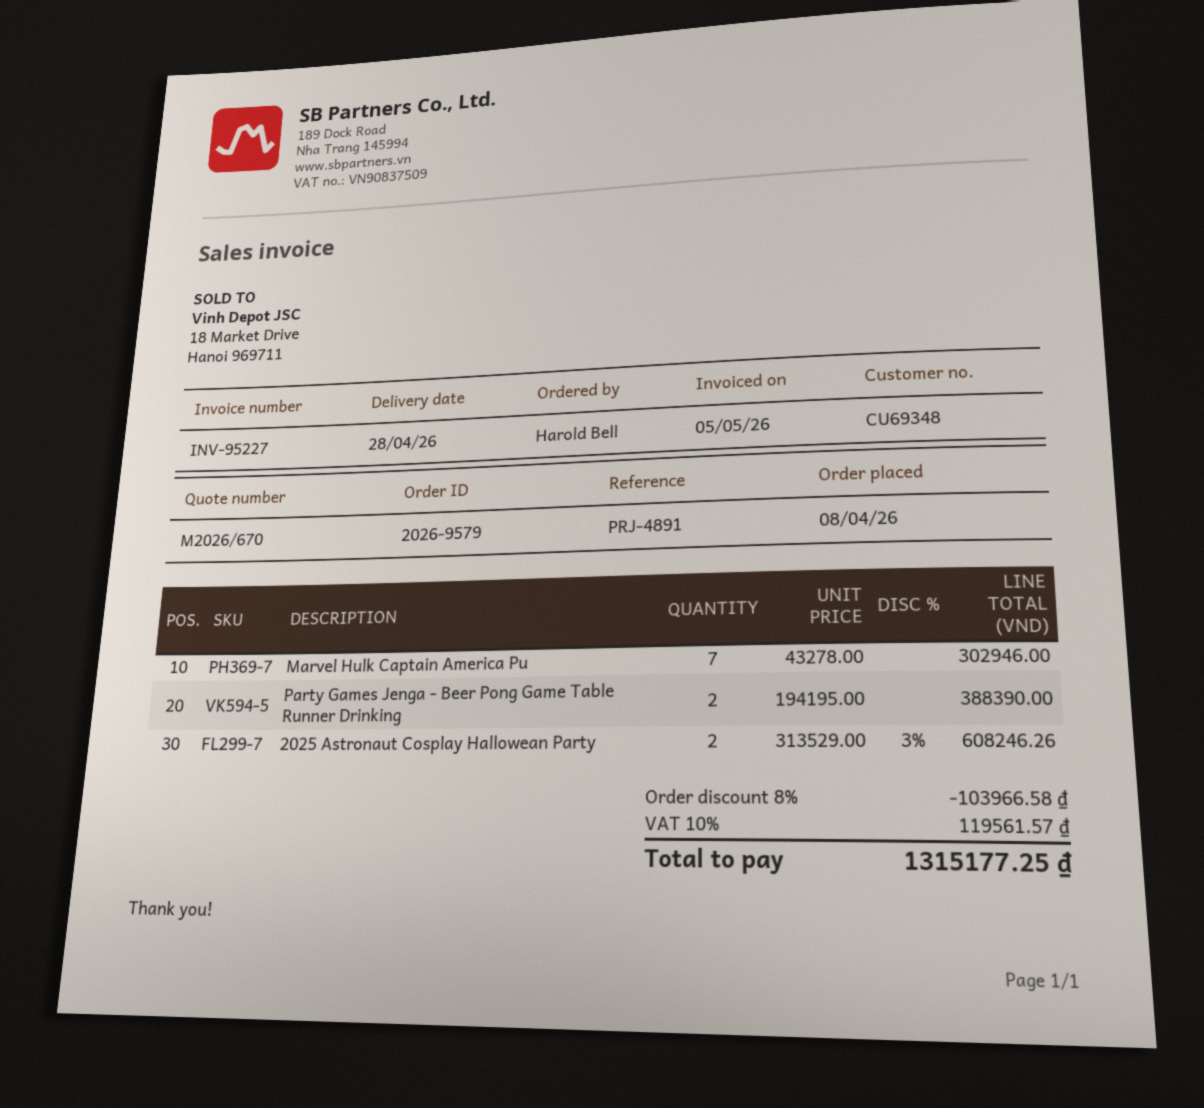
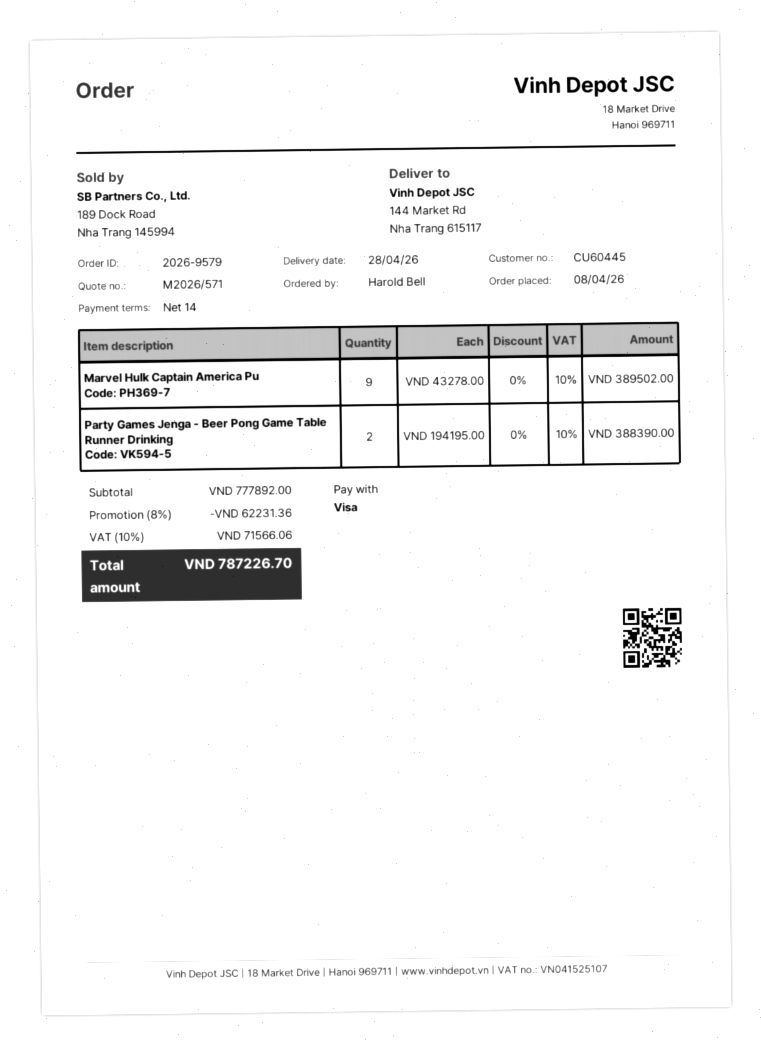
quote number: M2026/670 -> M2026/571
customer number: CU69348 -> CU60445
Marvel Hulk Captain America Pu: 7 x 43278.00 = 302946.00 -> 9 x 43278.00 = 389502.00
2025 Astronaut Cosplay Hallowean Party: 2 x 313529.00 - 3% = 608246.26 -> none
discount: 8% = 103966.58 -> 8% = 62231.36
tax: 10% = 119561.57 -> 10% = 71566.06
total: 1315177.25 -> 787226.70

